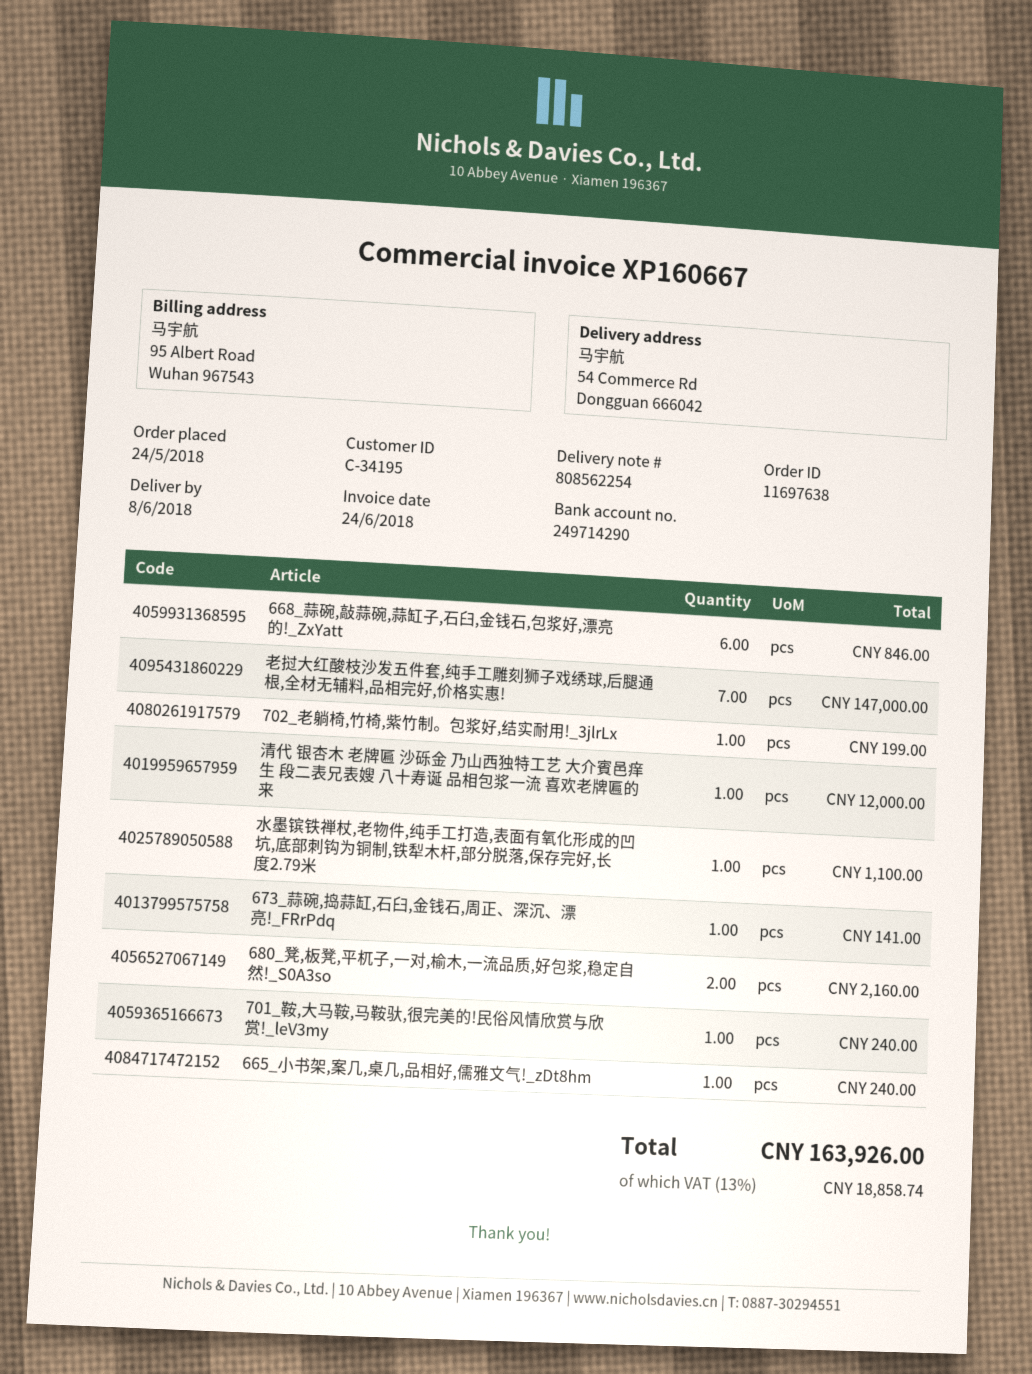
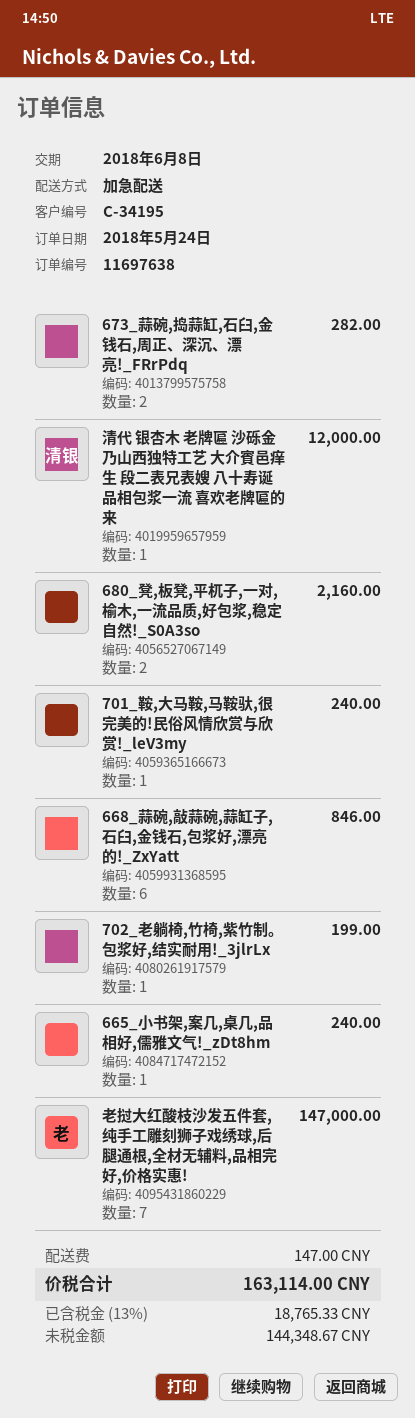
水墨镔铁禅杖,老物件,纯手工打造,表面有氧化形成的凹坑,底部刺钩为铜制,铁犁木杆,部分脱落,保存完好,长度2.79米: 1 for 1100.00 -> none
673_蒜碗,捣蒜缸,石臼,金钱石,周正、深沉、漂亮!_FRrPdq: 1 for 141.00 -> 2 for 282.00
shipping: none -> 147.00
tax: 13% = 18858.74 -> 13% = 18765.33
total: 163926.00 -> 163114.00

